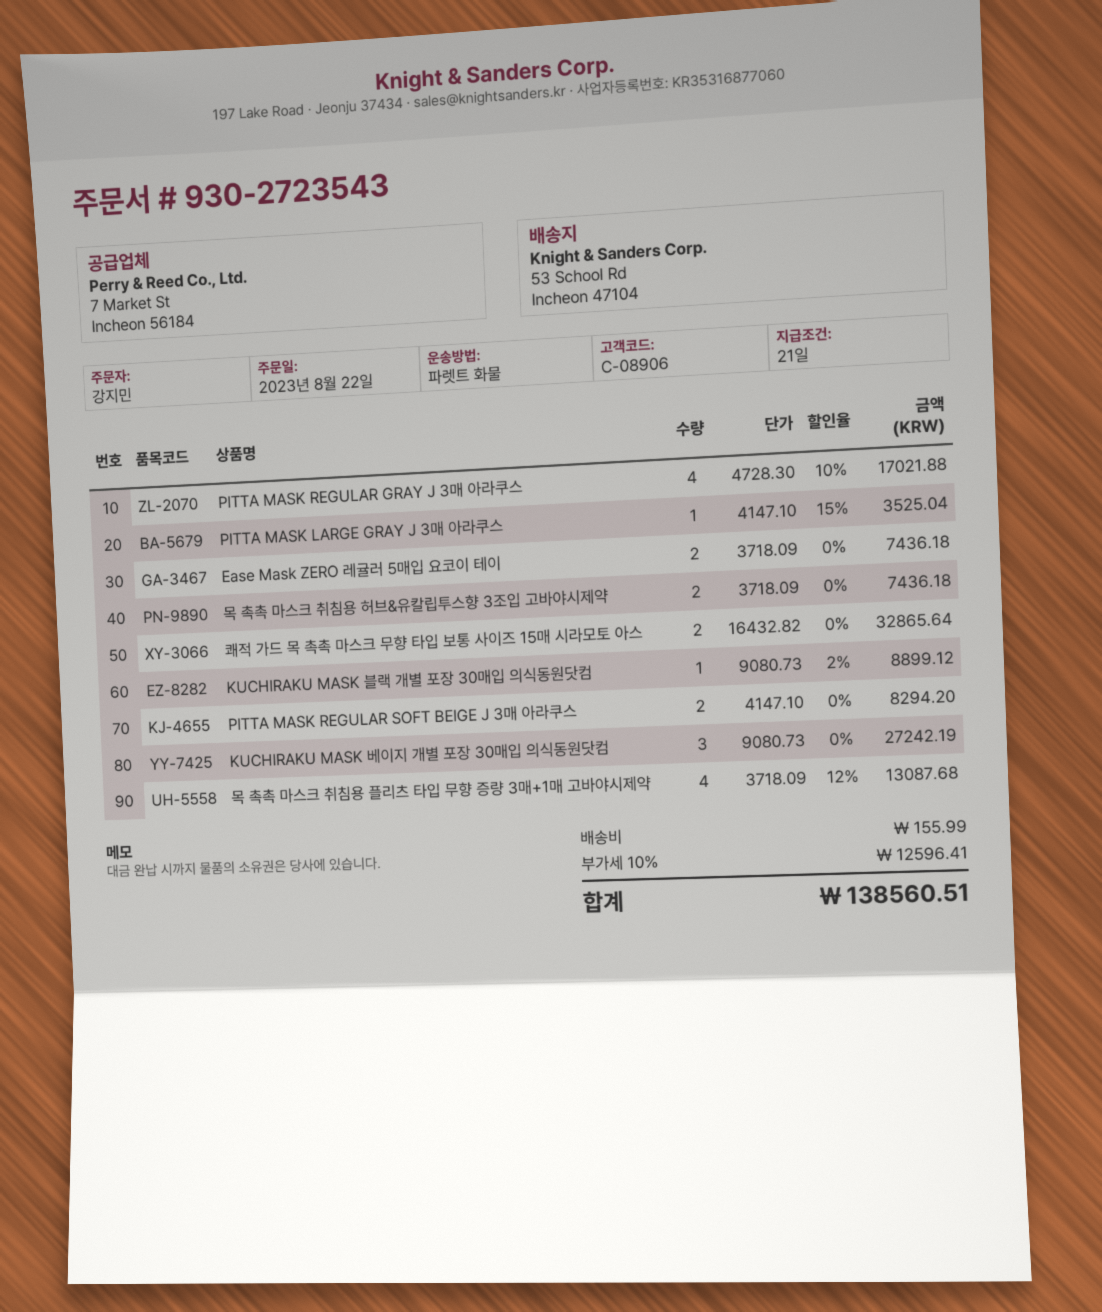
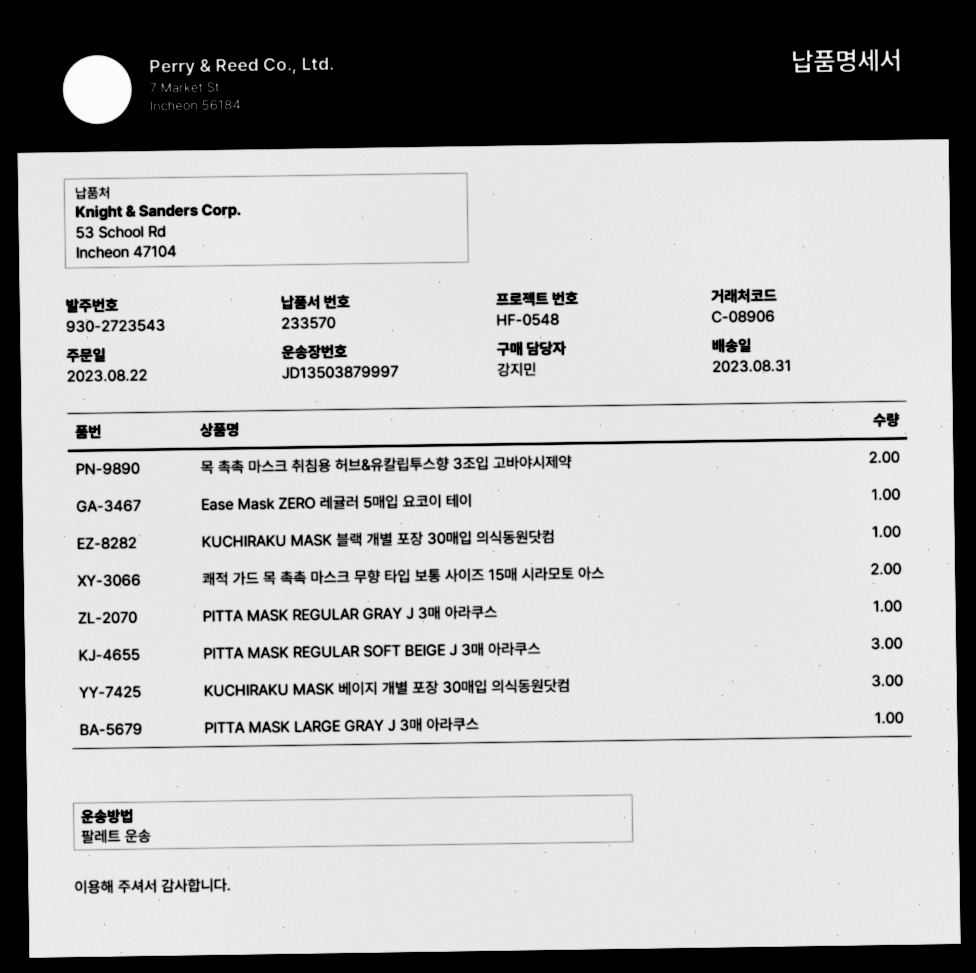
PITTA MASK REGULAR GRAY J 3매 아라쿠스: 4 -> 1
Ease Mask ZERO 레귤러 5매입 요코이 테이: 2 -> 1
PITTA MASK REGULAR SOFT BEIGE J 3매 아라쿠스: 2 -> 3
목 촉촉 마스크 취침용 플리츠 타입 무향 증량 3매+1매 고바야시제약: 4 -> none

